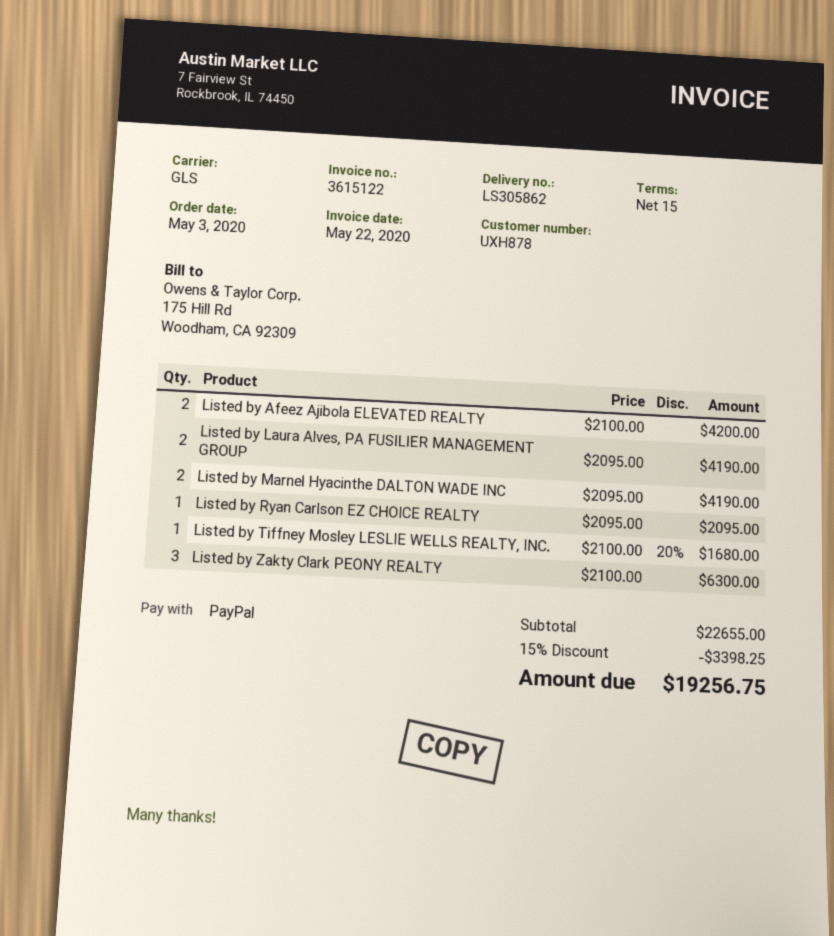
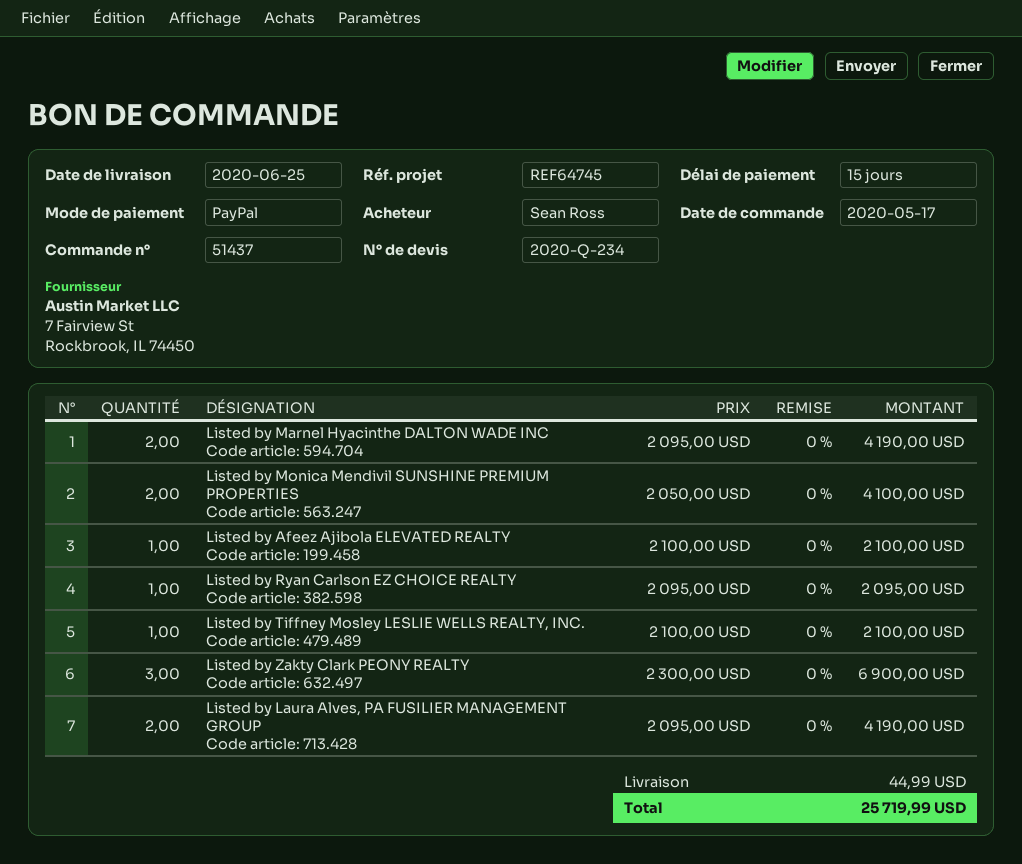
order date: 2020-05-03 -> 2020-05-17
Listed by Afeez Ajibola ELEVATED REALTY: 2 x 2100.00 = 4200.00 -> 1 x 2100.00 = 2100.00
Listed by Tiffney Mosley LESLIE WELLS REALTY, INC.: 1 x 2100.00 - 20% = 1680.00 -> 1 x 2100.00 = 2100.00
Listed by Zakty Clark PEONY REALTY: 3 x 2100.00 = 6300.00 -> 3 x 2300.00 = 6900.00
Listed by Monica Mendivil SUNSHINE PREMIUM PROPERTIES: none -> 2 x 2050.00 = 4100.00
discount: 15% = 3398.25 -> none
shipping: none -> 44.99
total: 19256.75 -> 25719.99

